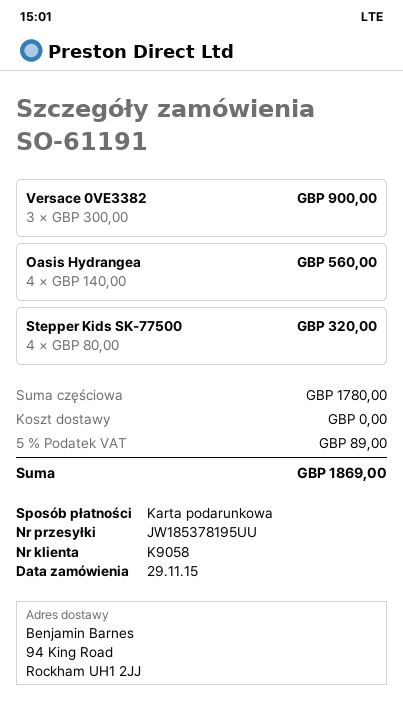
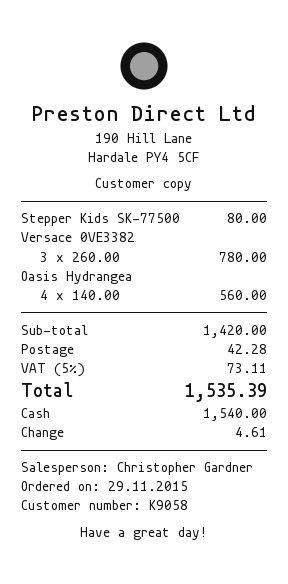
payment method: gift card -> cash
Versace 0VE3382: 3 x 300.00 = 900.00 -> 3 x 260.00 = 780.00
Stepper Kids SK-77500: 4 x 80.00 = 320.00 -> 1 x 80.00 = 80.00
subtotal: 1780.00 -> 1420.00
shipping: 0.00 -> 42.28
tax: 5% = 89.00 -> 5% = 73.11
total: 1869.00 -> 1535.39

